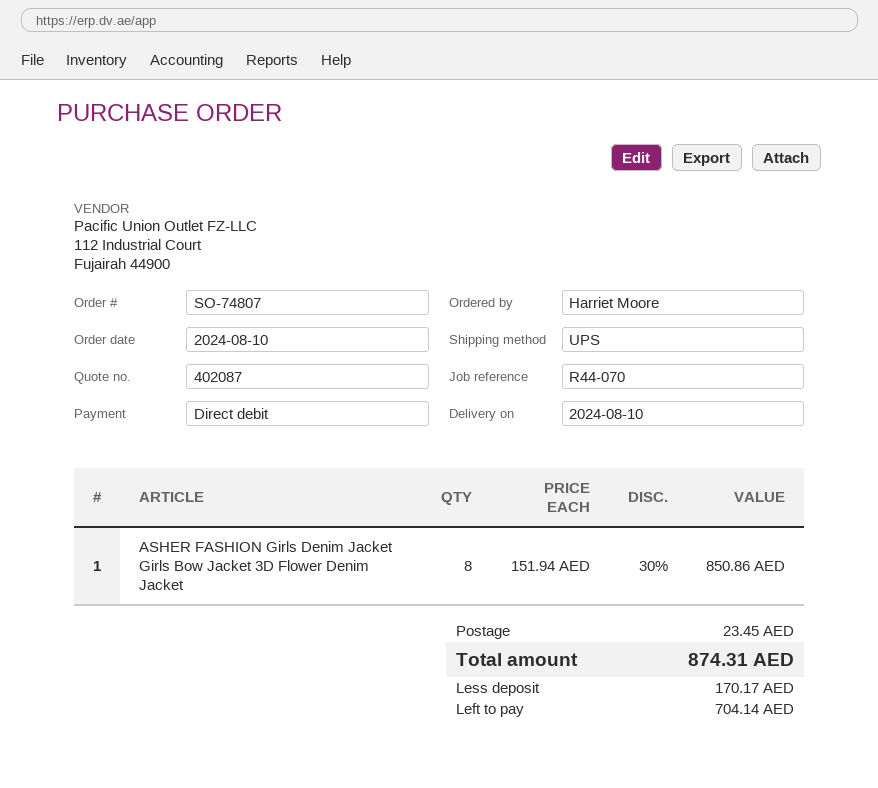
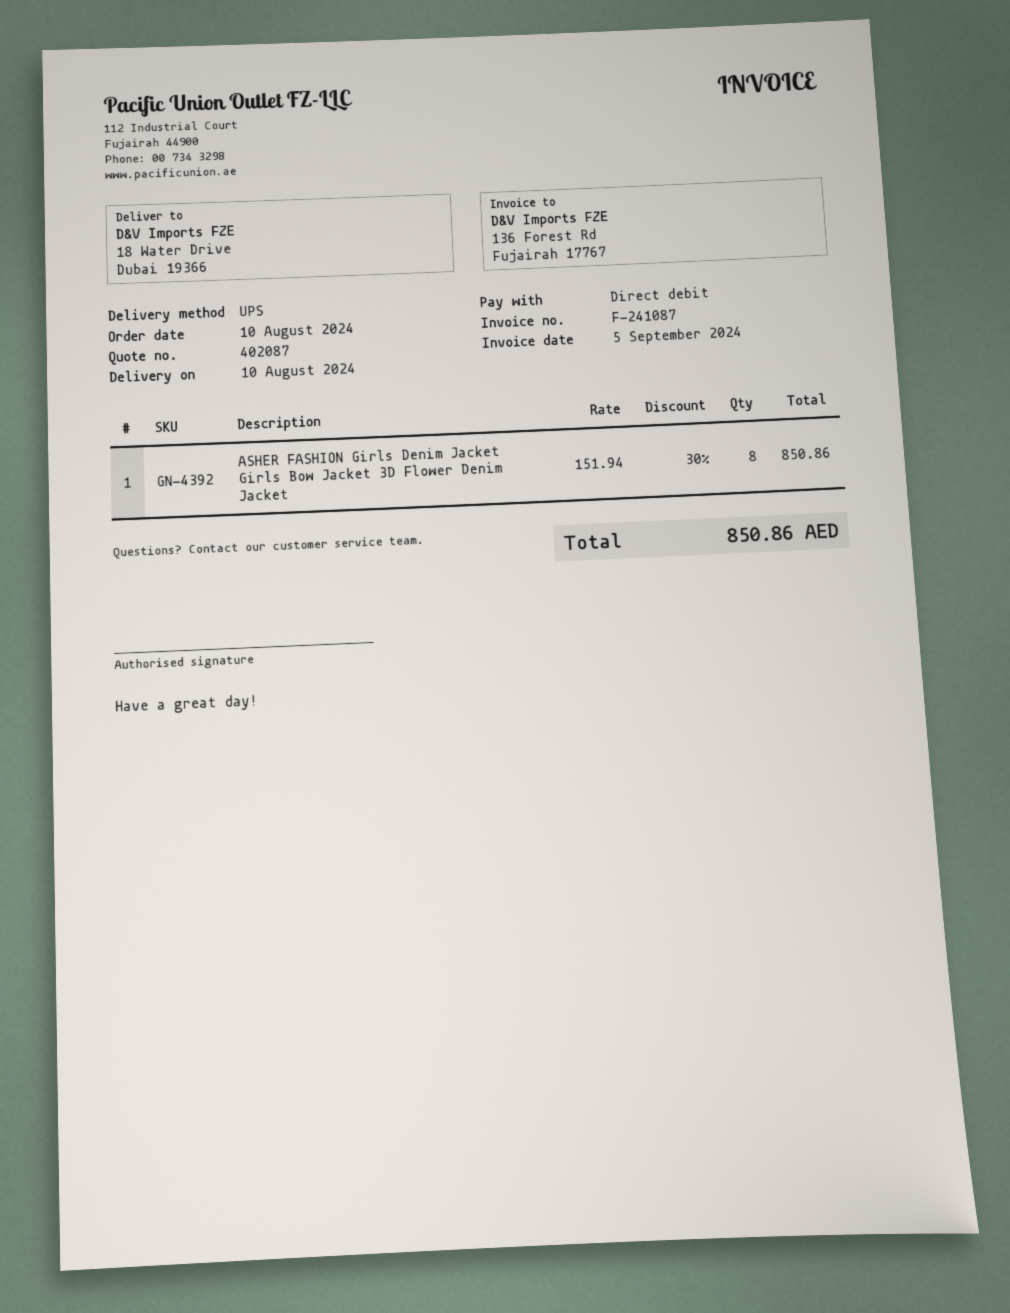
shipping: 23.45 -> none
total: 874.31 -> 850.86

